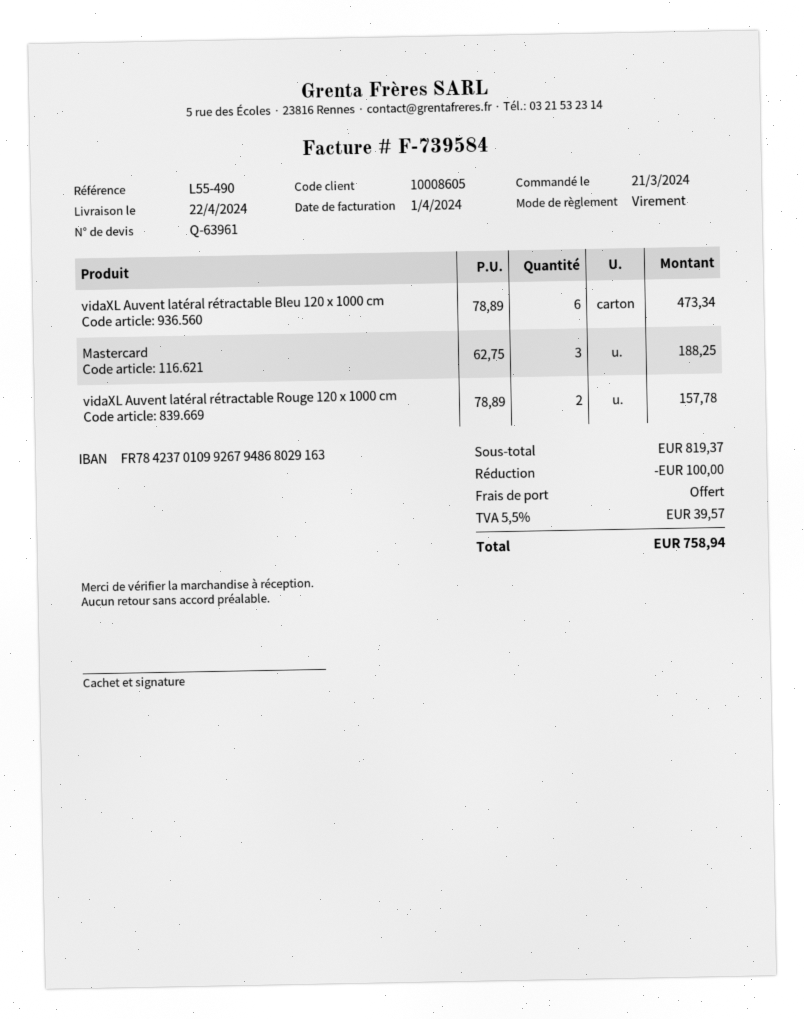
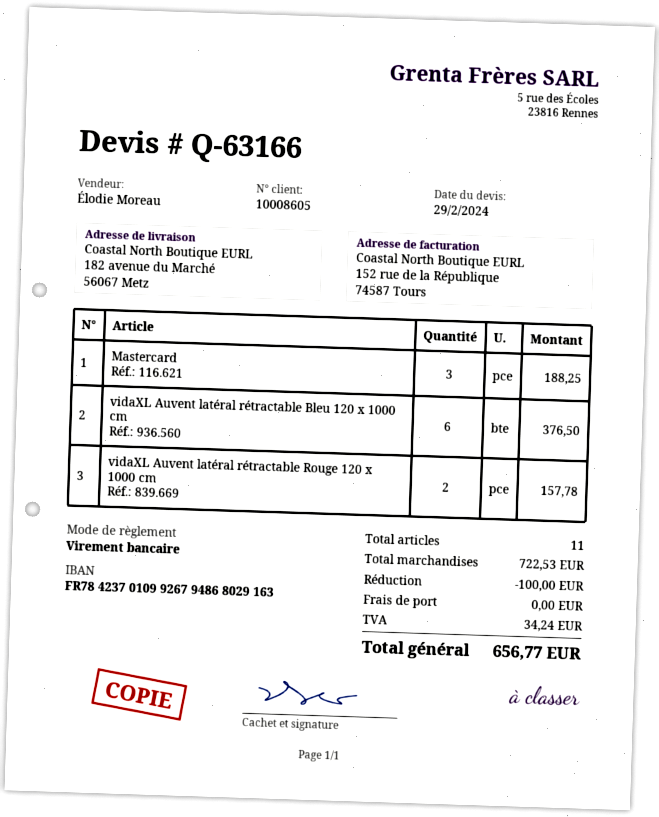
quote number: Q-63961 -> Q-63166
vidaXL Auvent latéral rétractable Bleu 120 x 1000 cm: 6 for 473.34 -> 6 for 376.50
subtotal: 819.37 -> 722.53
tax: 39.57 -> 34.24
total: 758.94 -> 656.77

